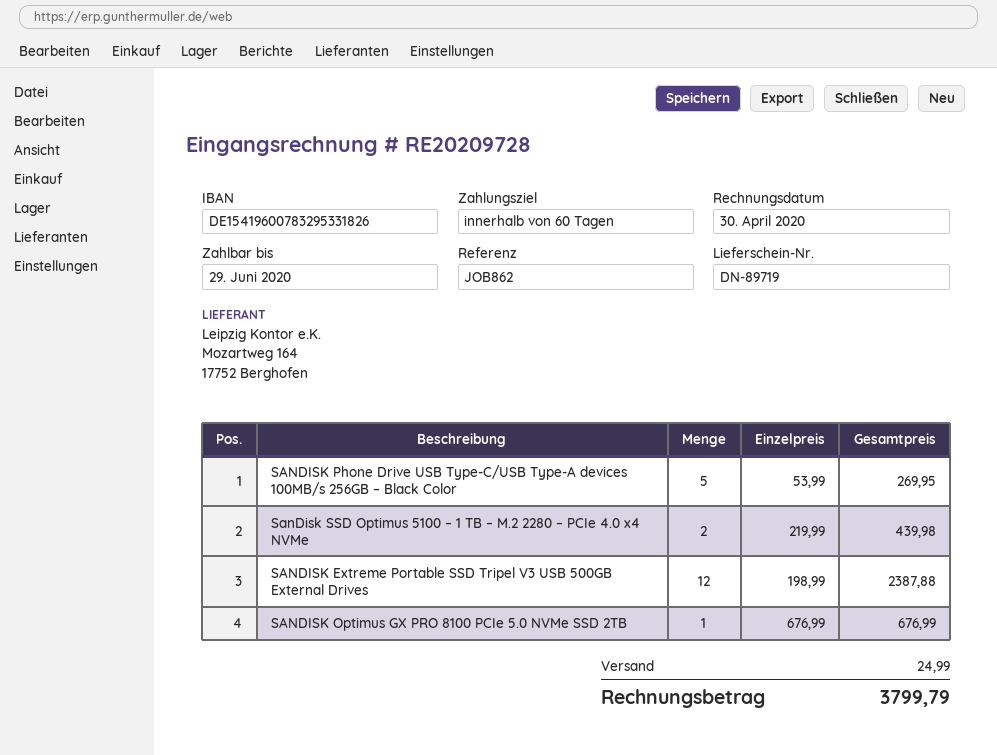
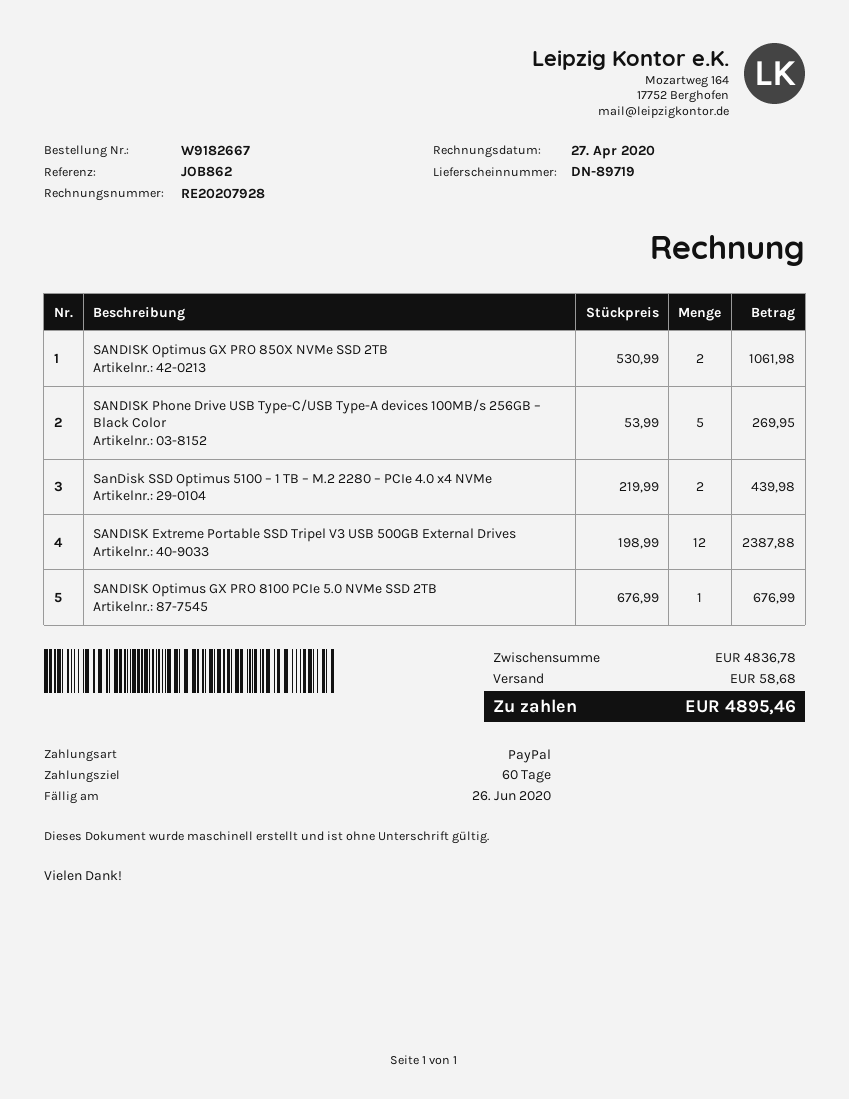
invoice number: RE20209728 -> RE20207928
invoice date: 2020-04-30 -> 2020-04-27
due date: 2020-06-29 -> 2020-06-26
SANDISK Optimus GX PRO 850X NVMe SSD 2TB: none -> 2 x 530.99 = 1061.98
shipping: 24.99 -> 58.68
total: 3799.79 -> 4895.46

